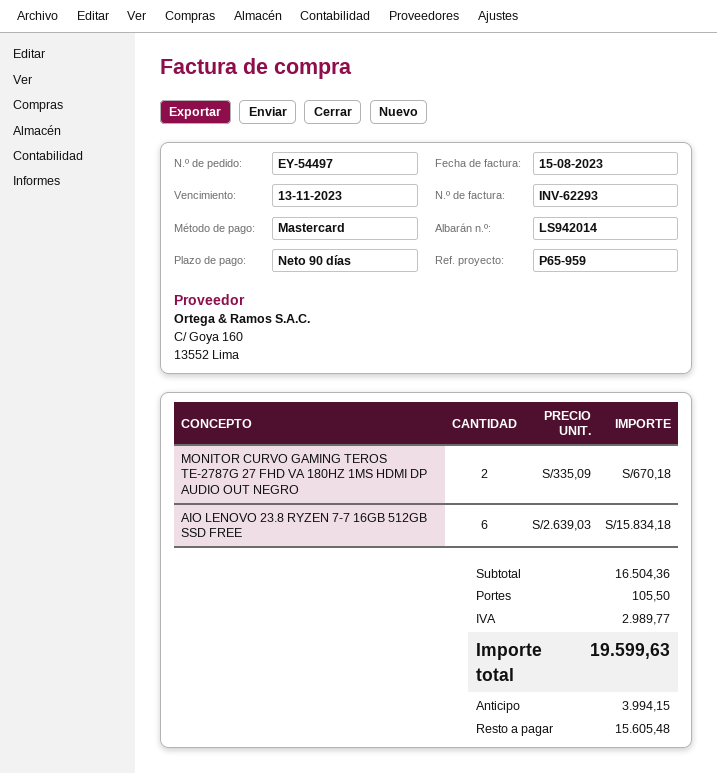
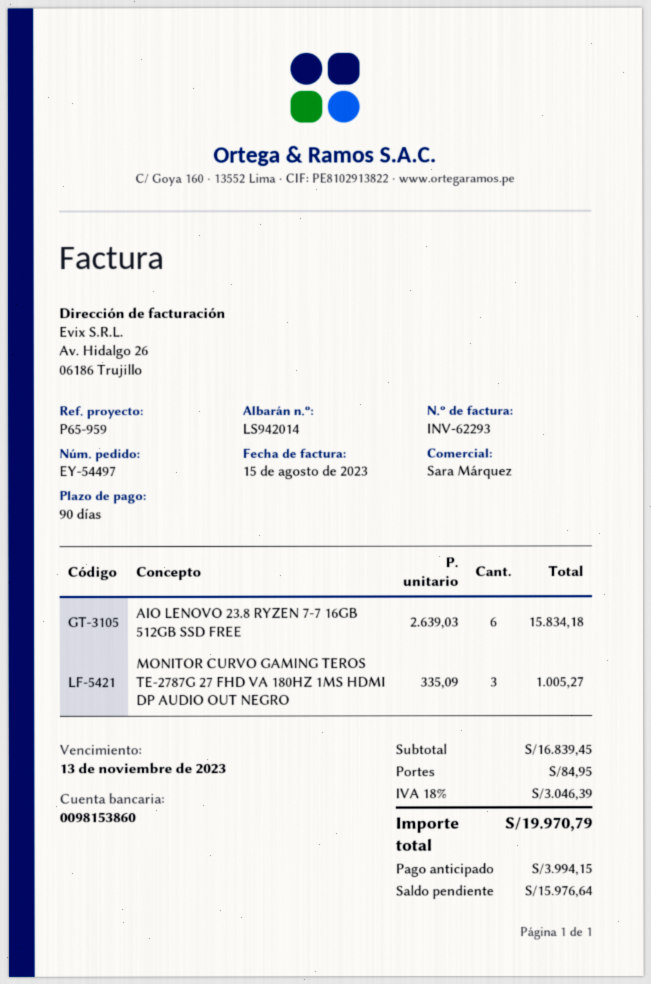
MONITOR CURVO GAMING TEROS TE-2787G 27 FHD VA 180HZ 1MS HDMI DP AUDIO OUT NEGRO: 2 x 335.09 = 670.18 -> 3 x 335.09 = 1005.27
subtotal: 16504.36 -> 16839.45
shipping: 105.50 -> 84.95
tax: 2989.77 -> 3046.39
total: 19599.63 -> 19970.79
balance: 15605.48 -> 15976.64

